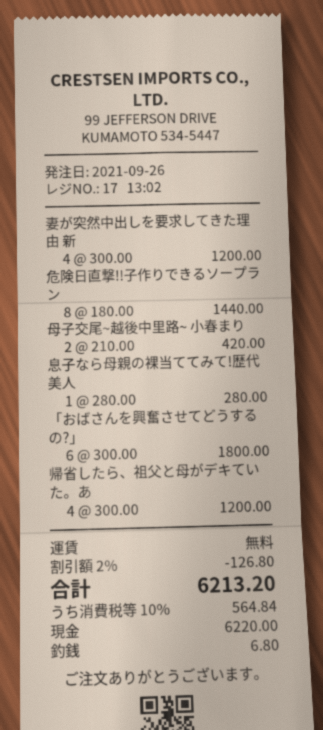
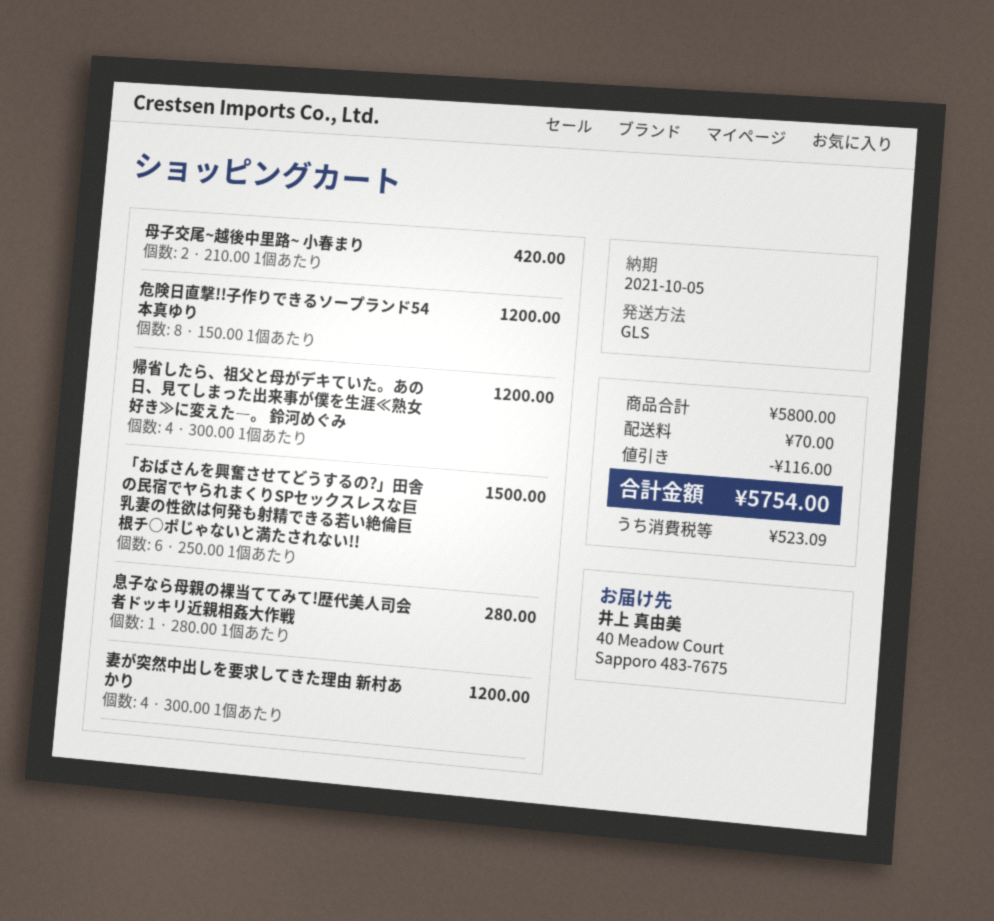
危険日直撃!!子作りできるソープラン: 8 x 180.00 = 1440.00 -> 8 x 150.00 = 1200.00
「おばさんを興奮させてどうするの?」: 6 x 300.00 = 1800.00 -> 6 x 250.00 = 1500.00
discount: 126.80 -> 116.00
shipping: 0.00 -> 70.00
tax: 564.84 -> 523.09
total: 6213.20 -> 5754.00

